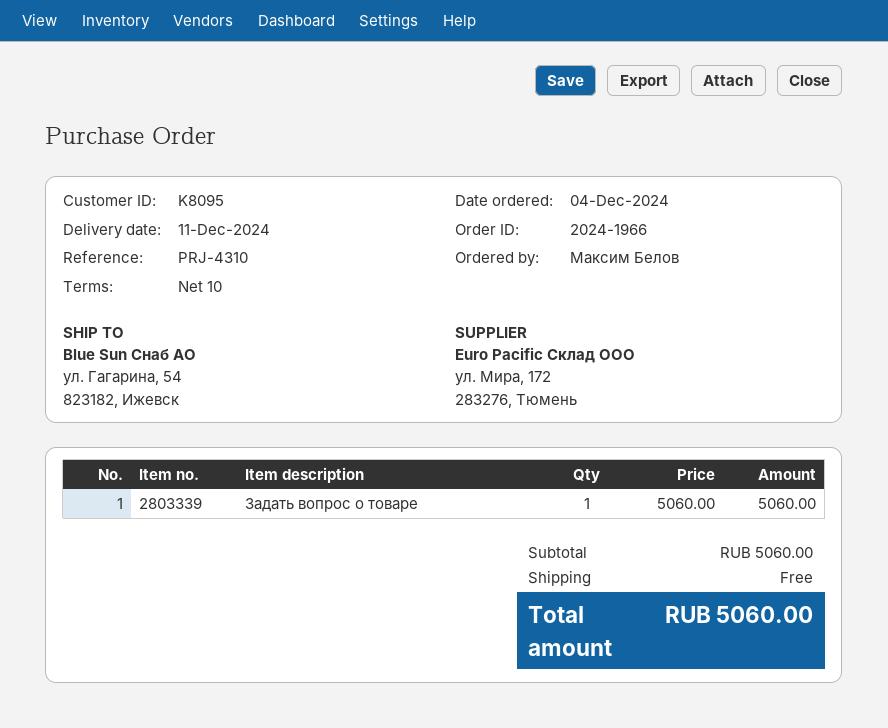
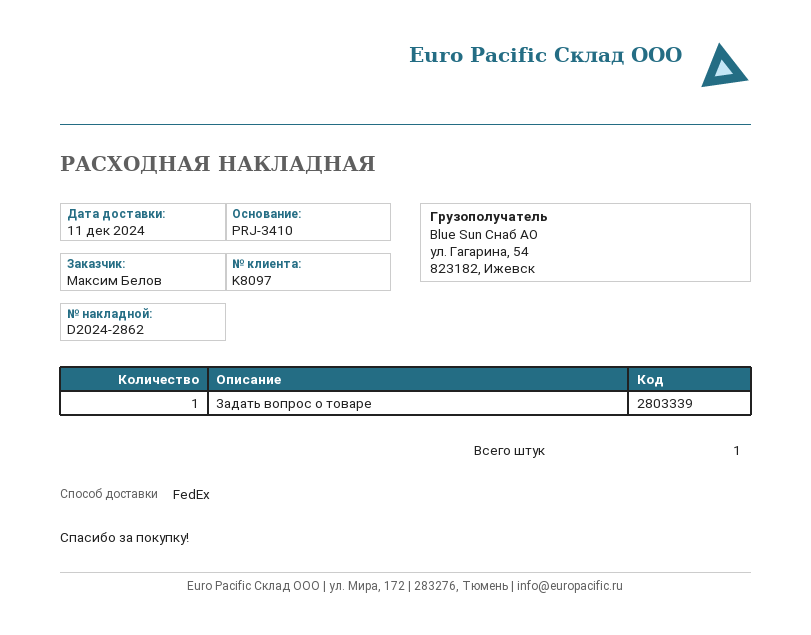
customer number: K8095 -> K8097
reference: PRJ-4310 -> PRJ-3410

